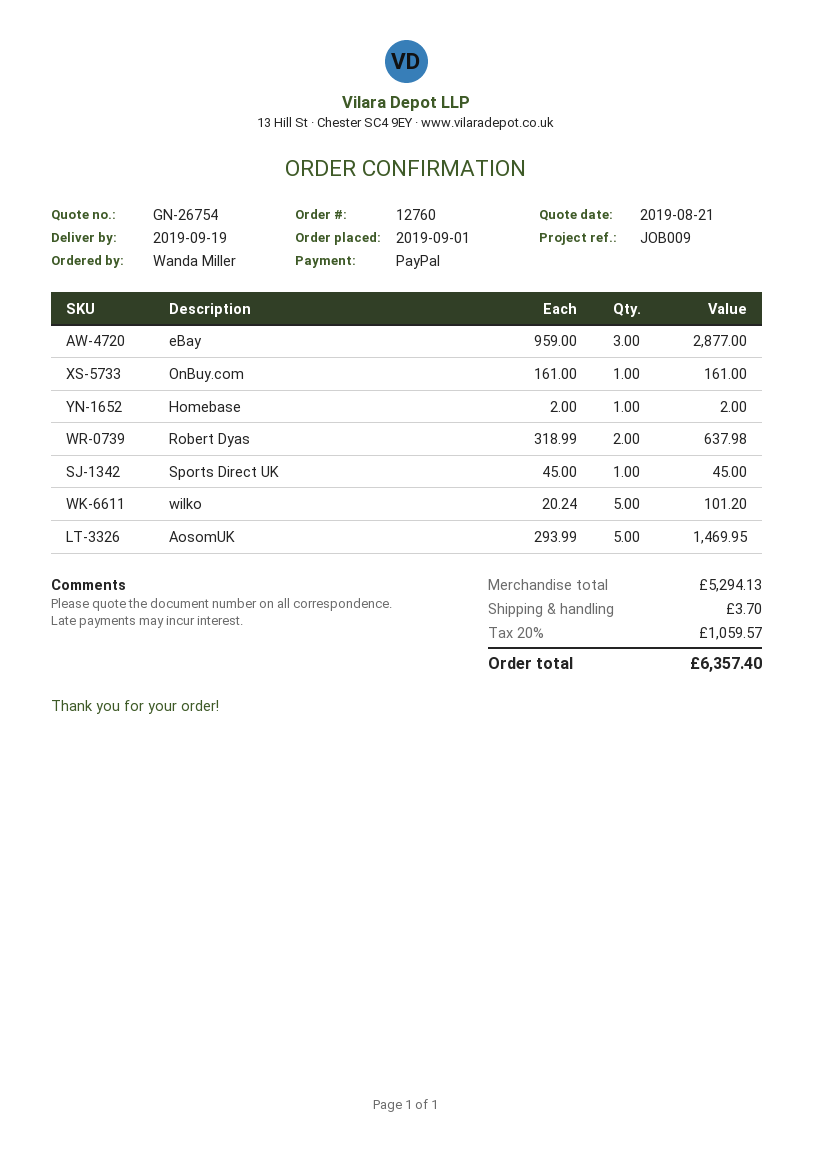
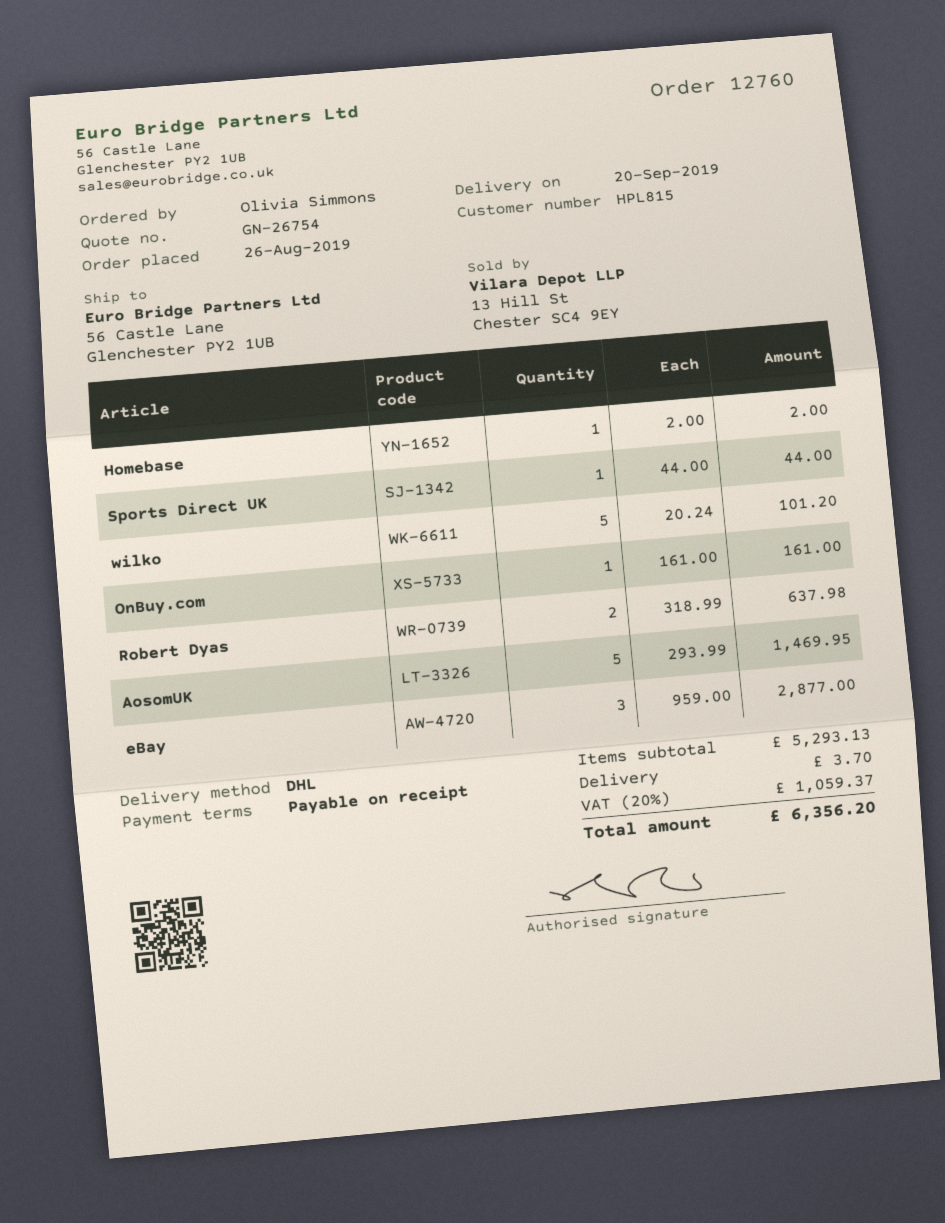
order date: 2019-09-01 -> 2019-08-26
delivery date: 2019-09-19 -> 2019-09-20
ordered by: Wanda Miller -> Olivia Simmons
Sports Direct UK: 1 x 45.00 = 45.00 -> 1 x 44.00 = 44.00
subtotal: 5294.13 -> 5293.13
tax: 20% = 1059.57 -> 20% = 1059.37
total: 6357.40 -> 6356.20

